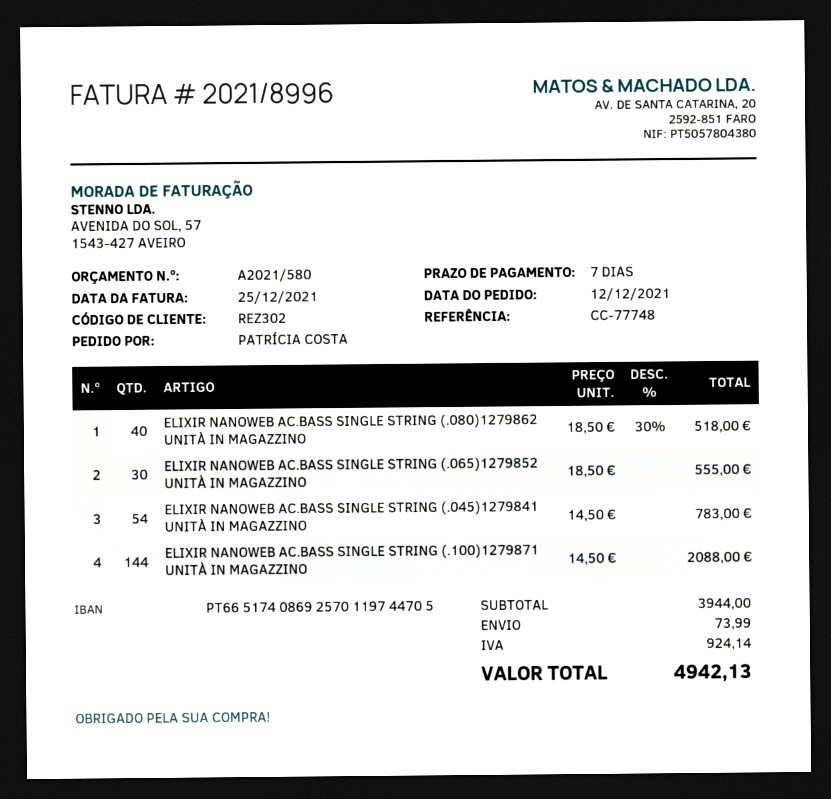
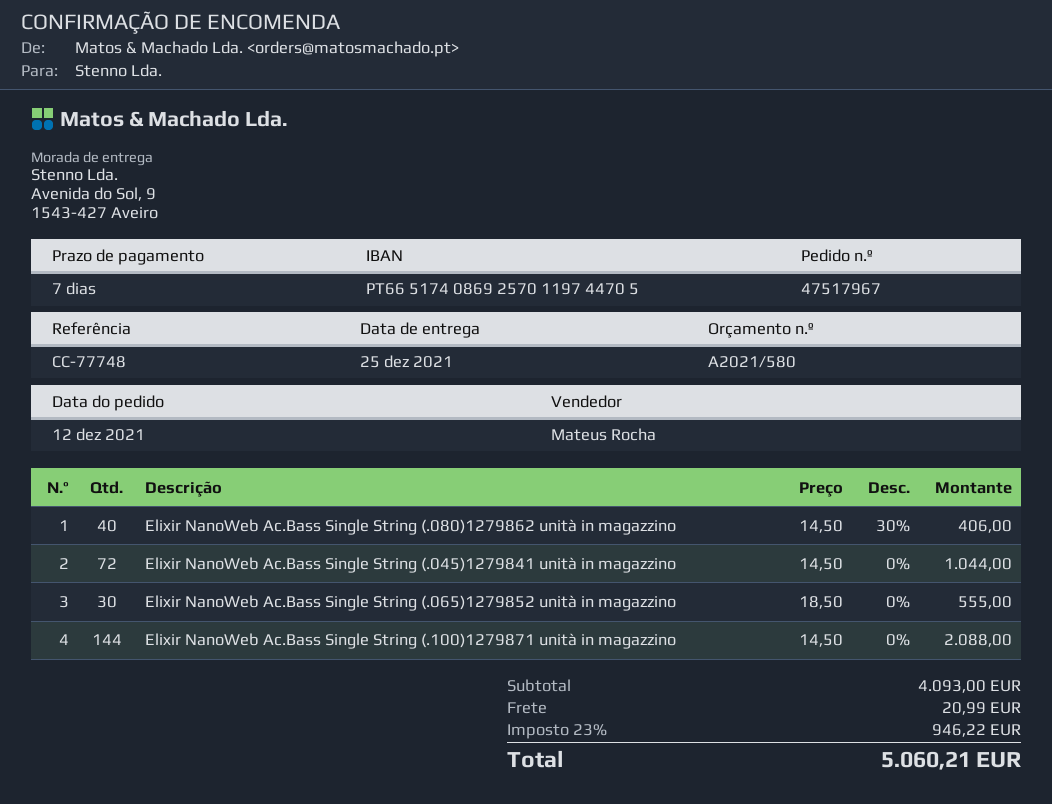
ELIXIR NANOWEB AC.BASS SINGLE STRING (.080)1279862 UNITÀ IN MAGAZZINO: 40 x 18.50 - 30% = 518.00 -> 40 x 14.50 - 30% = 406.00
ELIXIR NANOWEB AC.BASS SINGLE STRING (.045)1279841 UNITÀ IN MAGAZZINO: 54 x 14.50 = 783.00 -> 72 x 14.50 = 1044.00
subtotal: 3944.00 -> 4093.00
shipping: 73.99 -> 20.99
tax: 924.14 -> 946.22
total: 4942.13 -> 5060.21

